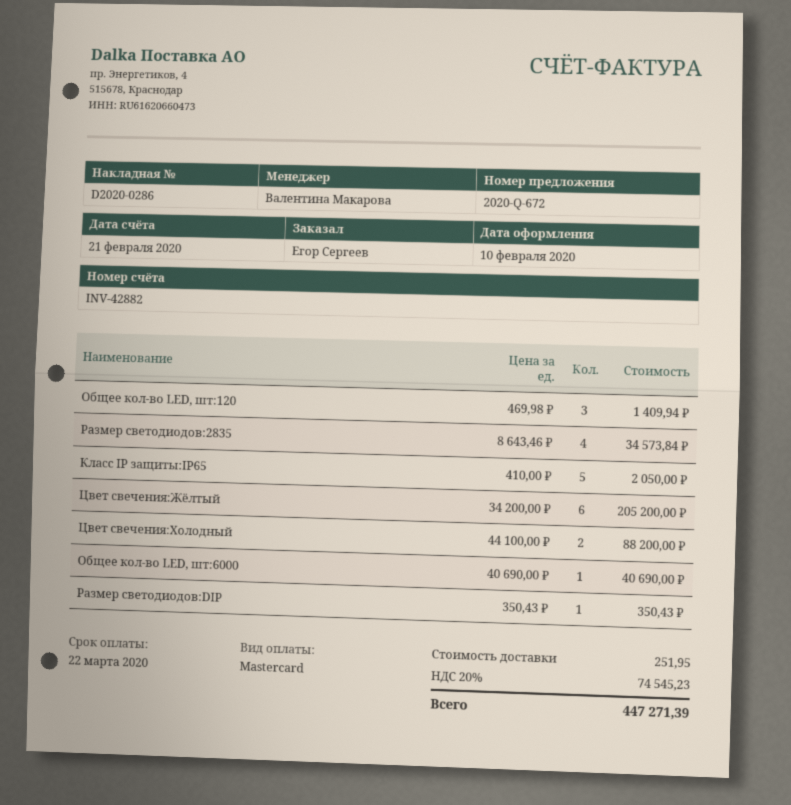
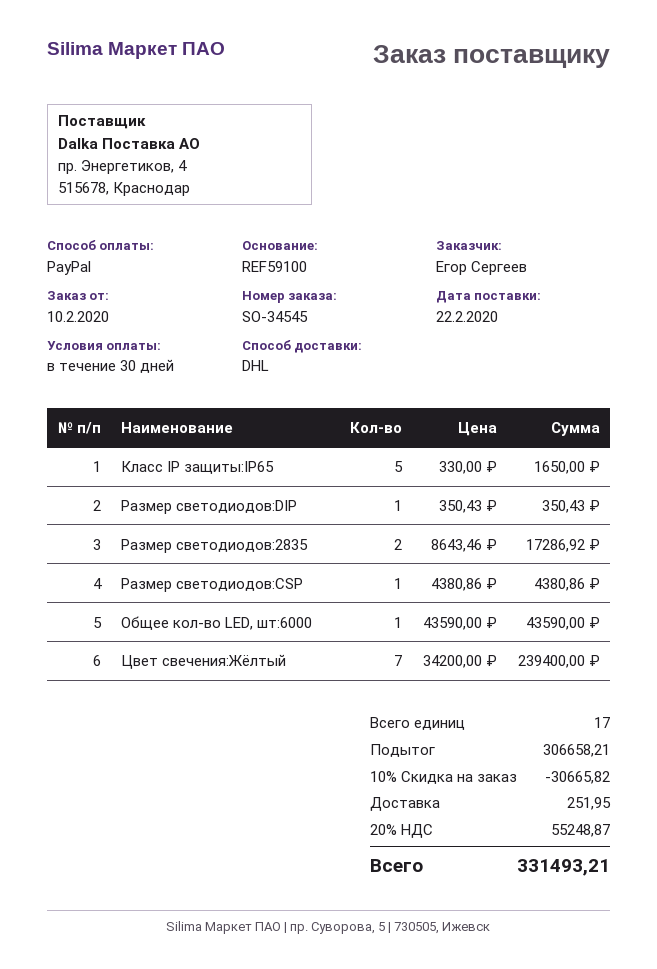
payment method: Mastercard -> PayPal
Общее кол-во LED, шт:120: 3 x 469.98 = 1409.94 -> none
Размер светодиодов:2835: 4 x 8643.46 = 34573.84 -> 2 x 8643.46 = 17286.92
Класс IP защиты:IP65: 5 x 410.00 = 2050.00 -> 5 x 330.00 = 1650.00
Цвет свечения:Жёлтый: 6 x 34200.00 = 205200.00 -> 7 x 34200.00 = 239400.00
Цвет свечения:Холодный: 2 x 44100.00 = 88200.00 -> none
Общее кол-во LED, шт:6000: 1 x 40690.00 = 40690.00 -> 1 x 43590.00 = 43590.00
Размер светодиодов:CSP: none -> 1 x 4380.86 = 4380.86
discount: none -> 10% = 30665.82
tax: 20% = 74545.23 -> 20% = 55248.87
total: 447271.39 -> 331493.21

